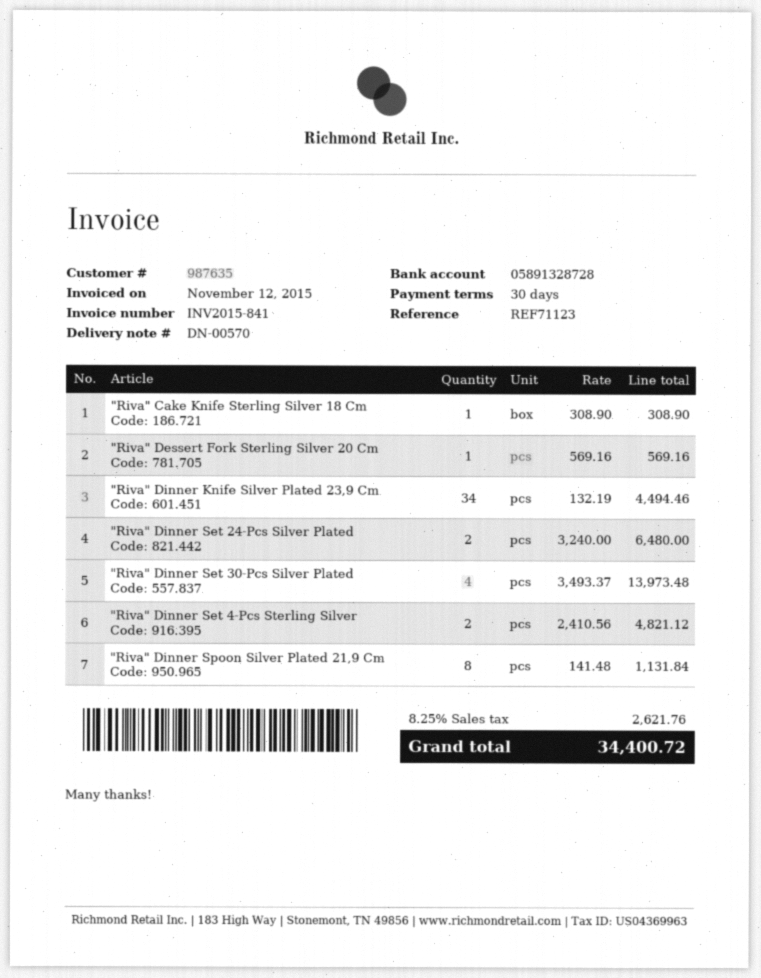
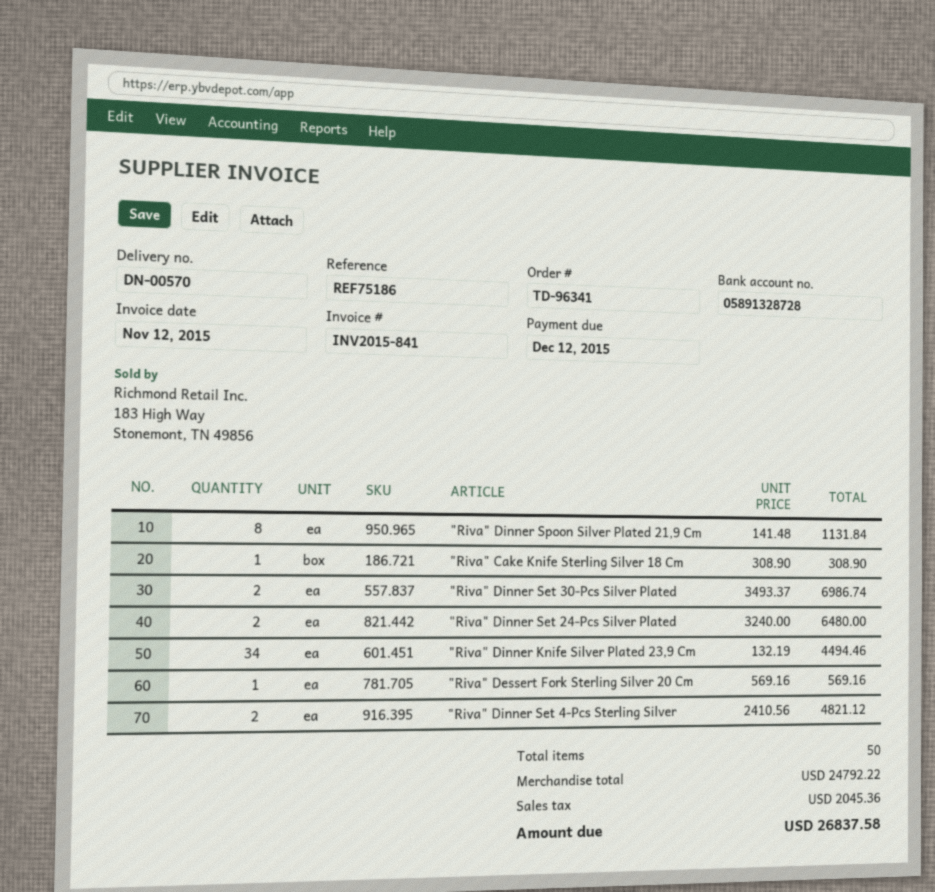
reference: REF71123 -> REF75186
"Riva" Dinner Set 30-Pcs Silver Plated: 4 x 3493.37 = 13973.48 -> 2 x 3493.37 = 6986.74
tax: 2621.76 -> 2045.36
total: 34400.72 -> 26837.58

